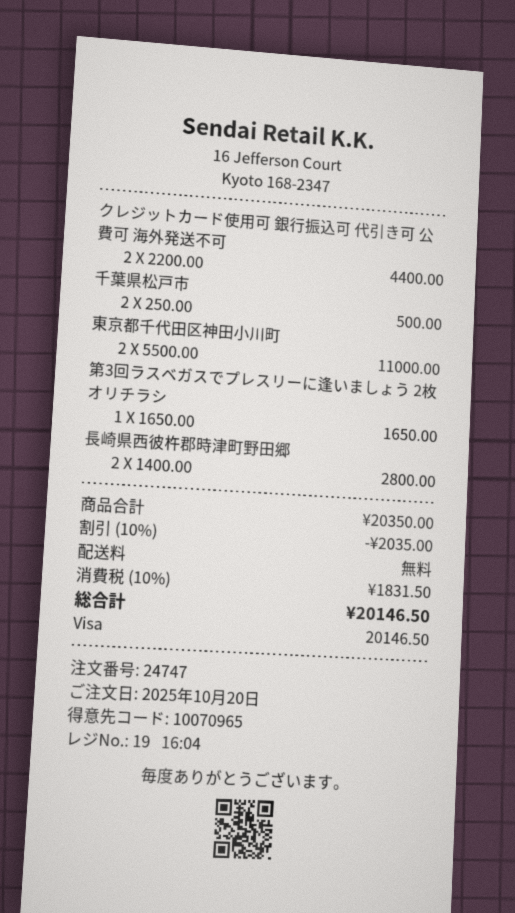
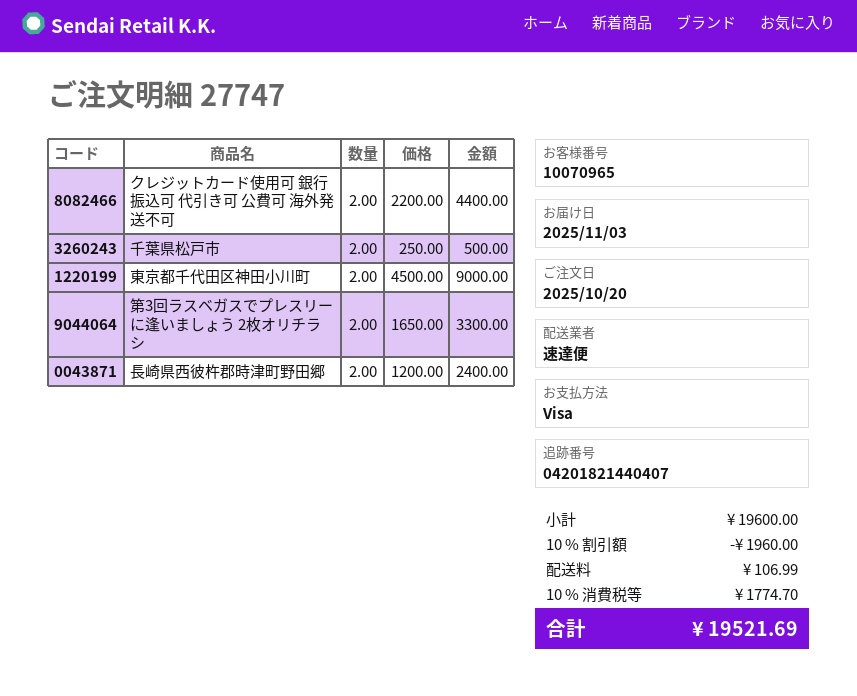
order number: 24747 -> 27747
東京都千代田区神田小川町: 2 x 5500.00 = 11000.00 -> 2 x 4500.00 = 9000.00
第3回ラスベガスでプレスリーに逢いましょう 2枚オリチラシ: 1 x 1650.00 = 1650.00 -> 2 x 1650.00 = 3300.00
長崎県西彼杵郡時津町野田郷: 2 x 1400.00 = 2800.00 -> 2 x 1200.00 = 2400.00
subtotal: 20350.00 -> 19600.00
discount: 10% = 2035.00 -> 10% = 1960.00
shipping: 0.00 -> 106.99
tax: 10% = 1831.50 -> 10% = 1774.70
total: 20146.50 -> 19521.69

